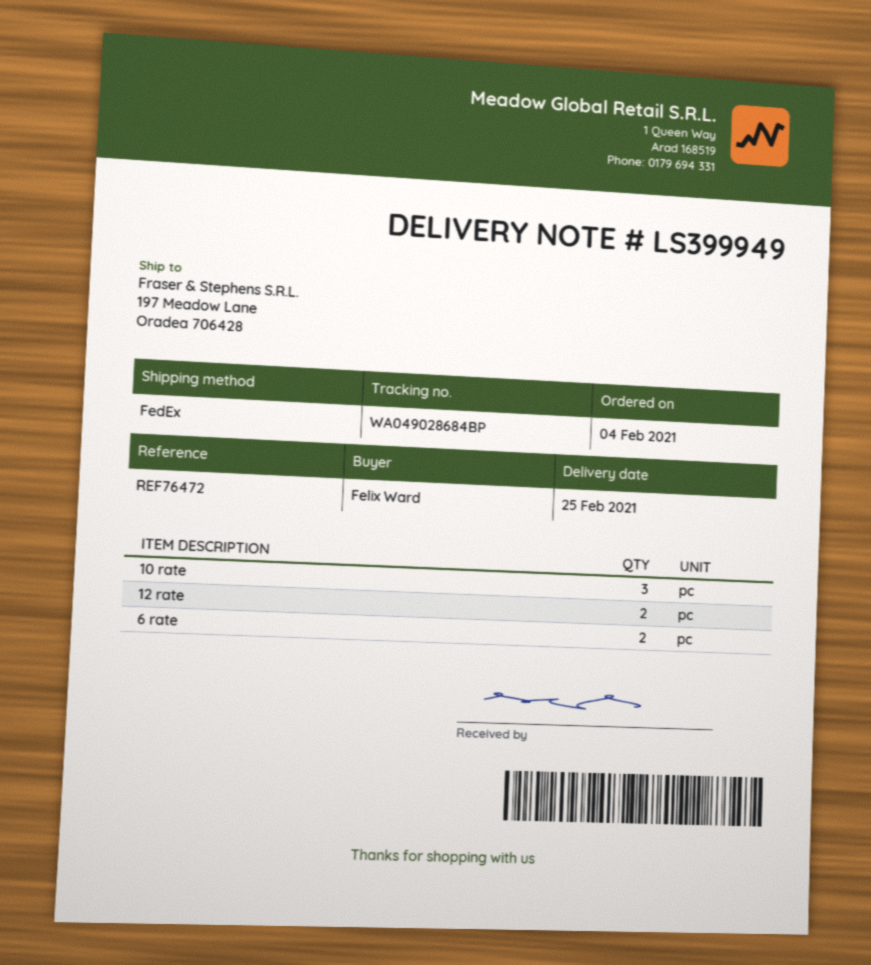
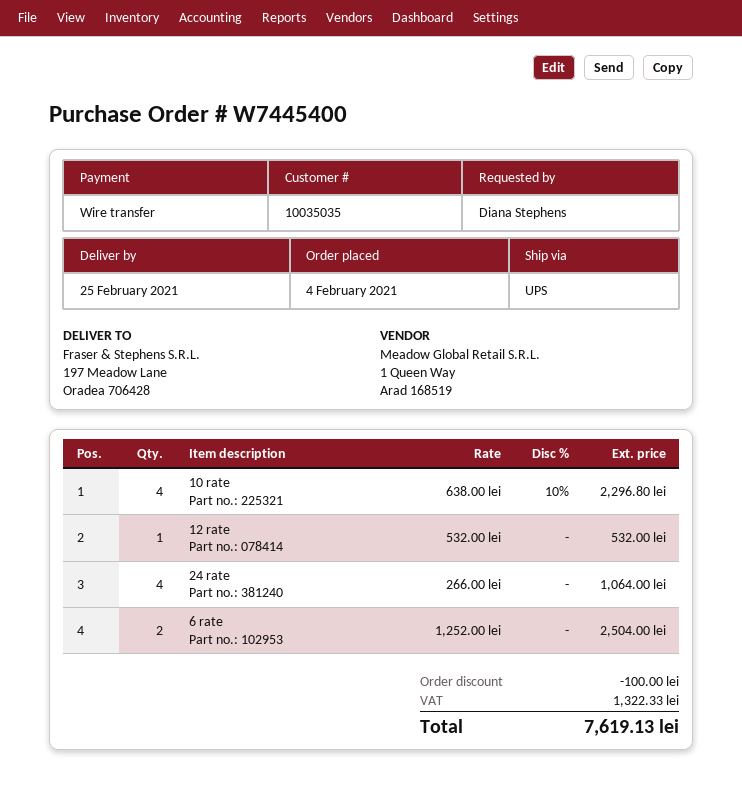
ordered by: Felix Ward -> Diana Stephens
shipping method: FedEx -> UPS
10 rate: 3 -> 4
12 rate: 2 -> 1
24 rate: none -> 4

